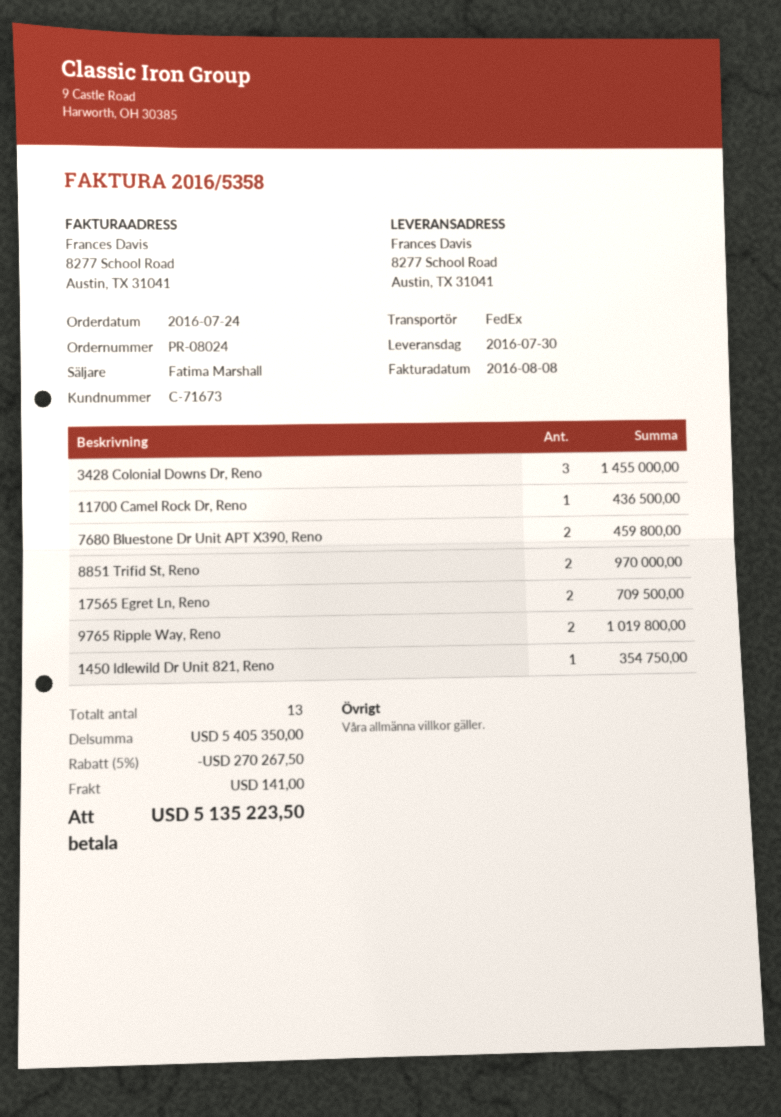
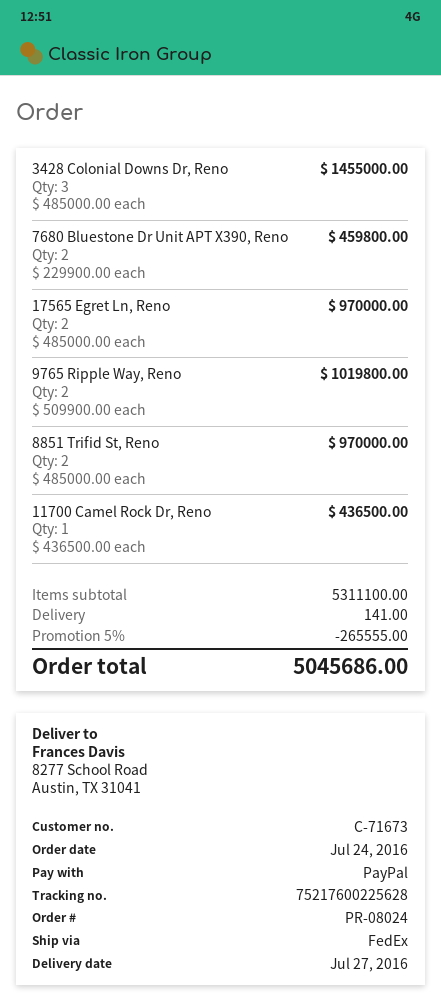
delivery date: 2016-07-30 -> 2016-07-27
17565 Egret Ln, Reno: 2 for 709500.00 -> 2 for 970000.00
1450 Idlewild Dr Unit 821, Reno: 1 for 354750.00 -> none
subtotal: 5405350.00 -> 5311100.00
discount: 5% = 270267.50 -> 5% = 265555.00
total: 5135223.50 -> 5045686.00

